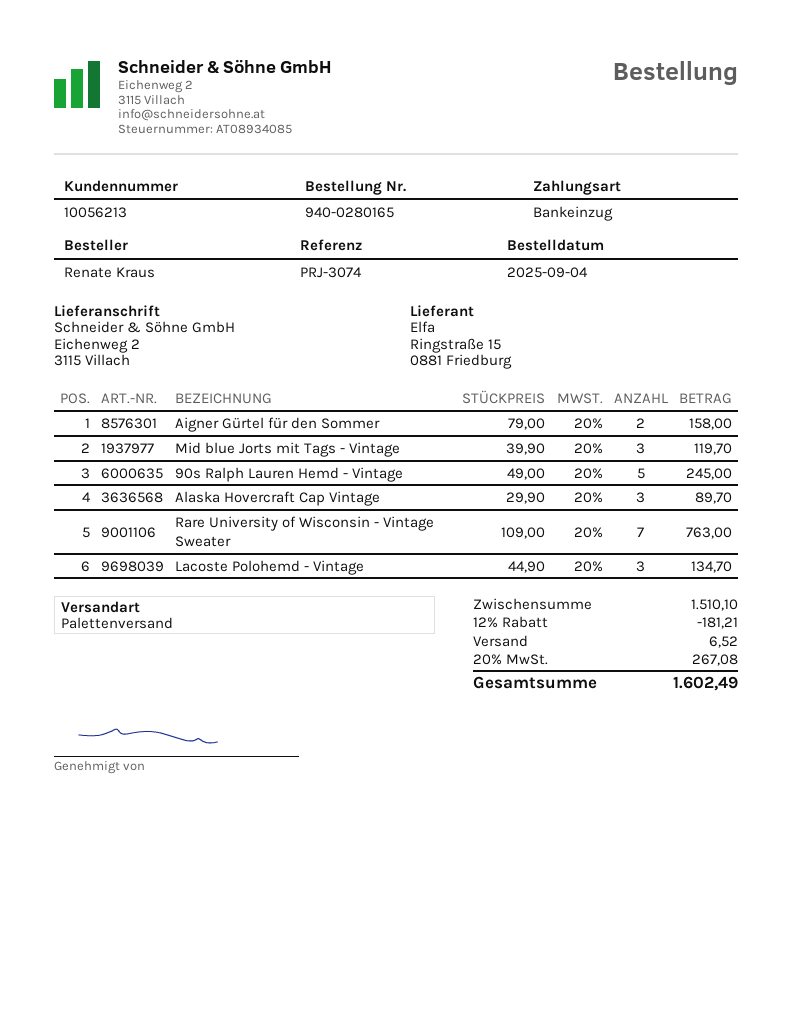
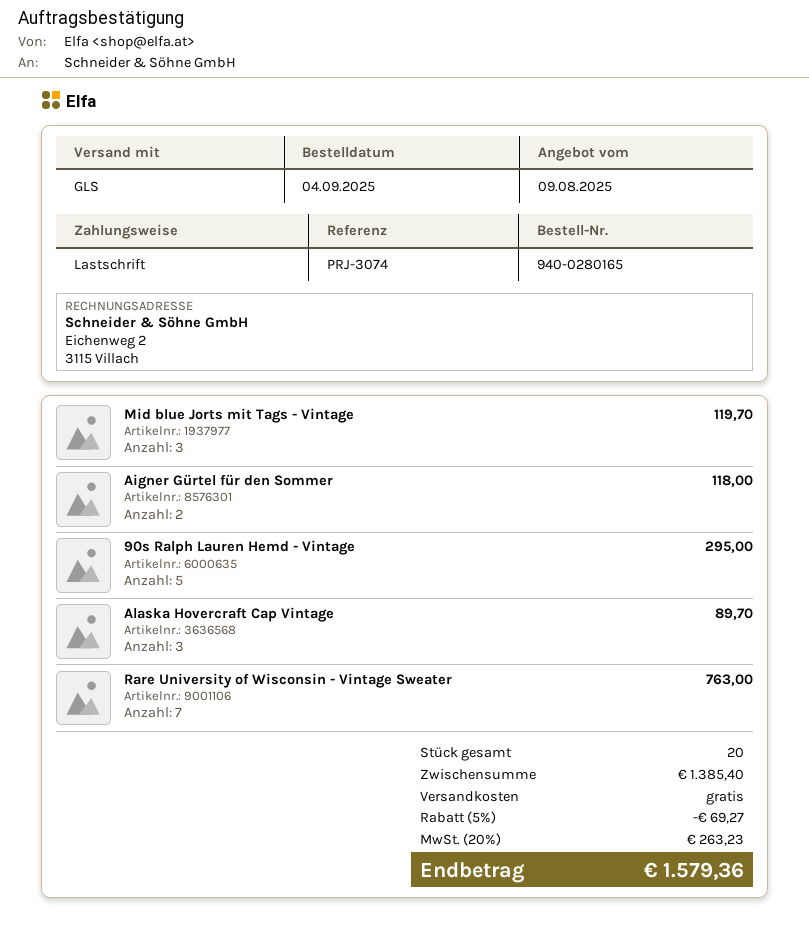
shipping method: pallet freight -> GLS
Aigner Gürtel für den Sommer: 2 for 158.00 -> 2 for 118.00
90s Ralph Lauren Hemd - Vintage: 5 for 245.00 -> 5 for 295.00
Lacoste Polohemd - Vintage: 3 for 134.70 -> none
subtotal: 1510.10 -> 1385.40
discount: 12% = 181.21 -> 5% = 69.27
shipping: 6.52 -> 0.00
tax: 20% = 267.08 -> 20% = 263.23
total: 1602.49 -> 1579.36

